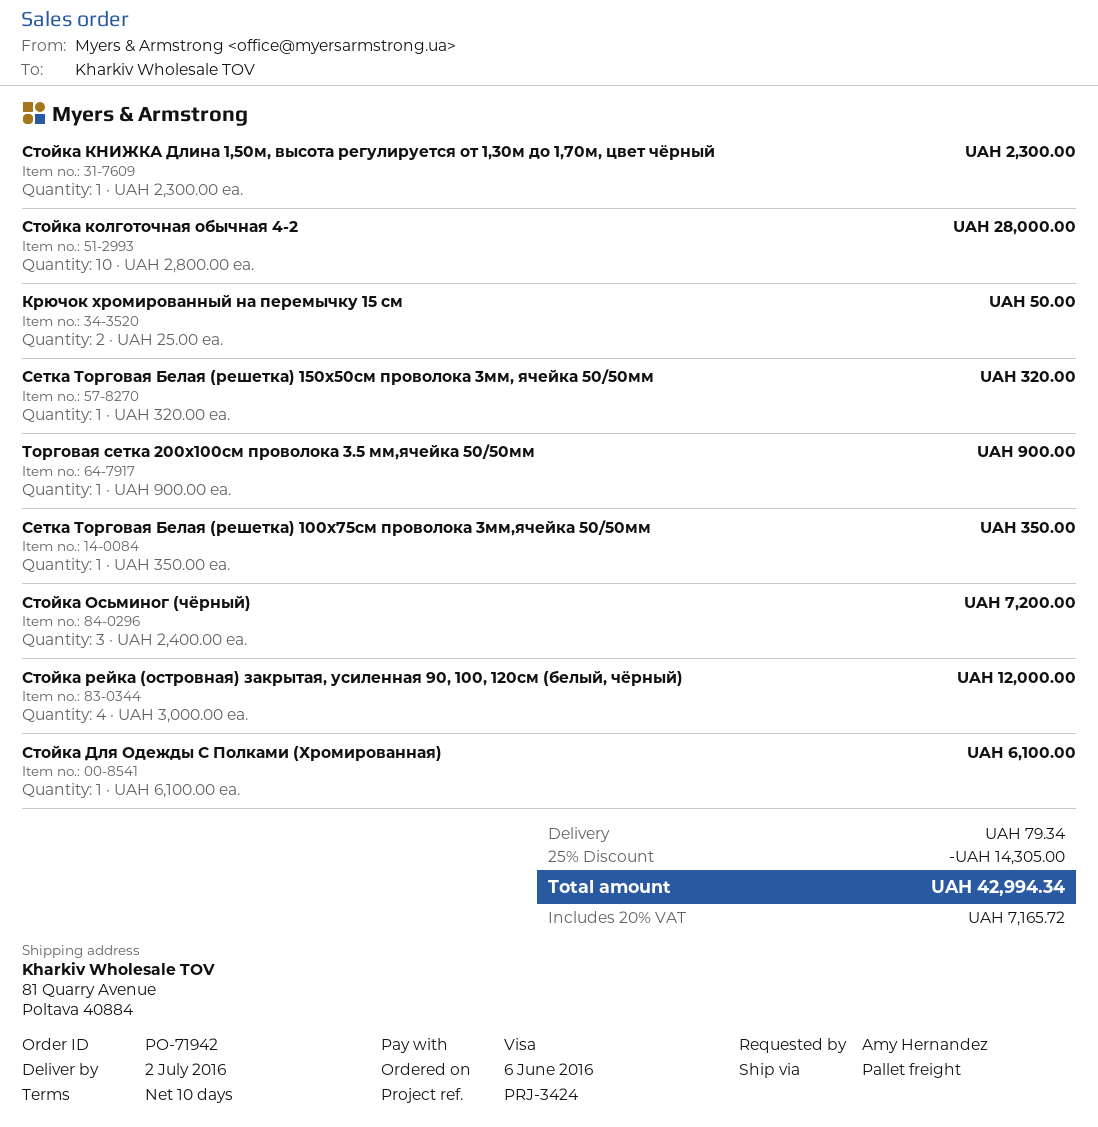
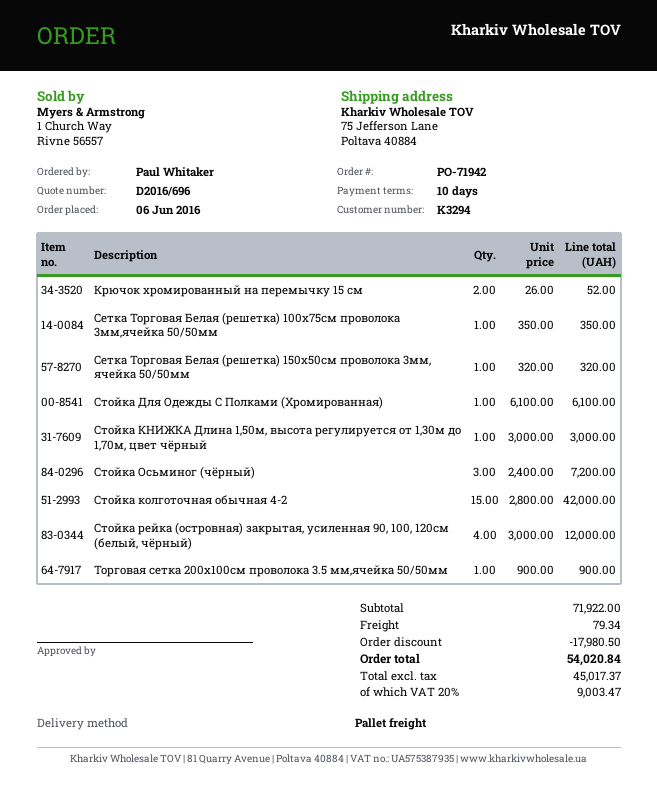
ordered by: Amy Hernandez -> Paul Whitaker
ship to: 81 Quarry Avenue, Poltava 40884 -> 75 Jefferson Lane, Poltava 40884
Стойка КНИЖКА Длина 1,50м, высота регулируется от 1,30м до 1,70м, цвет чёрный: 1 x 2300.00 = 2300.00 -> 1 x 3000.00 = 3000.00
Стойка колготочная обычная 4-2: 10 x 2800.00 = 28000.00 -> 15 x 2800.00 = 42000.00
Крючок хромированный на перемычку 15 см: 2 x 25.00 = 50.00 -> 2 x 26.00 = 52.00
discount: 14305.00 -> 17980.50
tax: 20% = 7165.72 -> 20% = 9003.47
total: 42994.34 -> 54020.84

